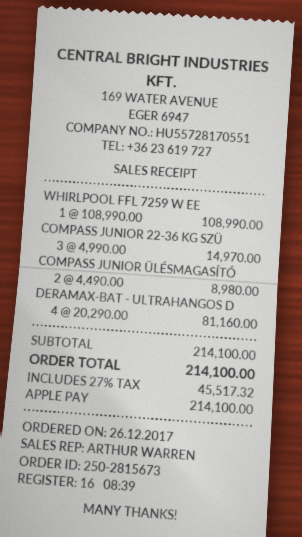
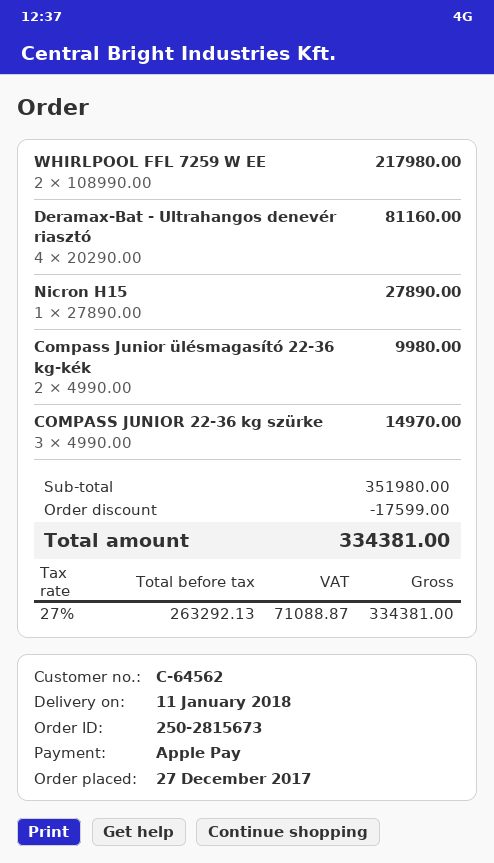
order date: 2017-12-26 -> 2017-12-27
WHIRLPOOL FFL 7259 W EE: 1 x 108990.00 = 108990.00 -> 2 x 108990.00 = 217980.00
COMPASS JUNIOR ÜLÉSMAGASÍTÓ: 2 x 4490.00 = 8980.00 -> 2 x 4990.00 = 9980.00
Nicron H15: none -> 1 x 27890.00 = 27890.00
subtotal: 214100.00 -> 351980.00
discount: none -> 17599.00
tax: 27% = 45517.32 -> 27% = 71088.87
total: 214100.00 -> 334381.00

